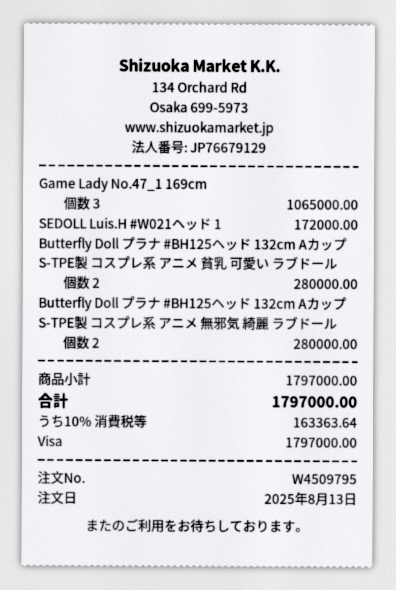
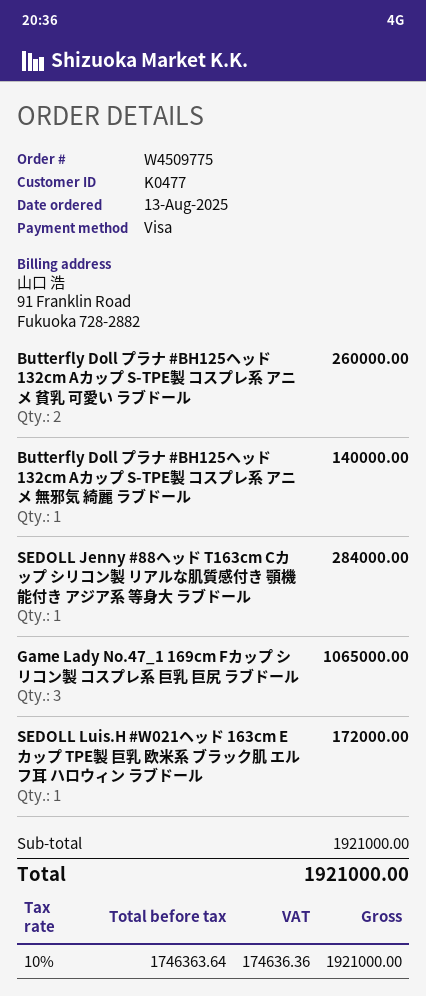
order number: W4509795 -> W4509775
Butterfly Doll プラナ #BH125ヘッド 132cm Aカップ S-TPE製 コスプレ系 アニメ 貧乳 可愛い ラブドール: 2 for 280000.00 -> 2 for 260000.00
Butterfly Doll プラナ #BH125ヘッド 132cm Aカップ S-TPE製 コスプレ系 アニメ 無邪気 綺麗 ラブドール: 2 for 280000.00 -> 1 for 140000.00
SEDOLL Jenny #88ヘッド T163cm Cカップ シリコン製 リアルな肌質感付き 顎機能付き アジア系 等身大 ラブドール: none -> 1 for 284000.00
subtotal: 1797000.00 -> 1921000.00
tax: 10% = 163363.64 -> 10% = 174636.36
total: 1797000.00 -> 1921000.00

